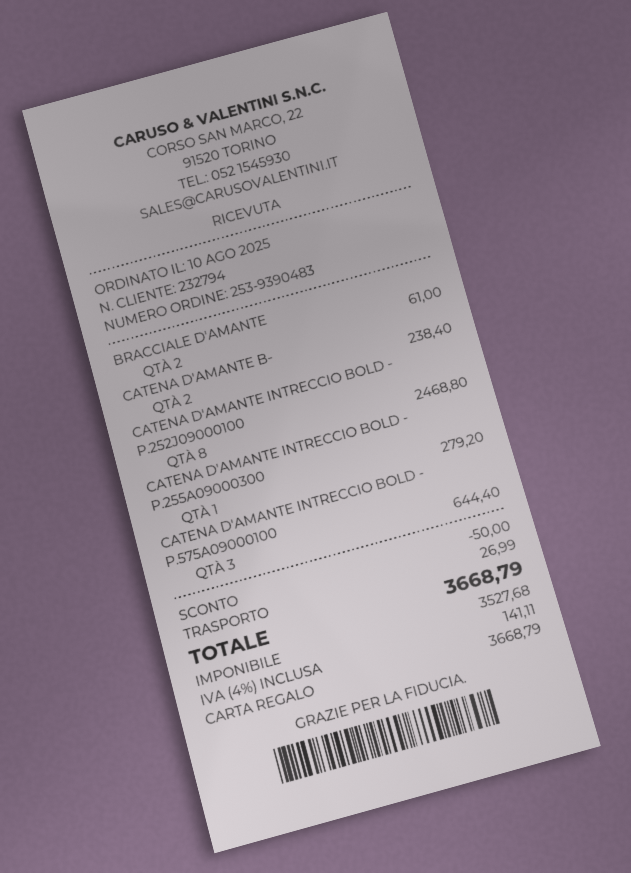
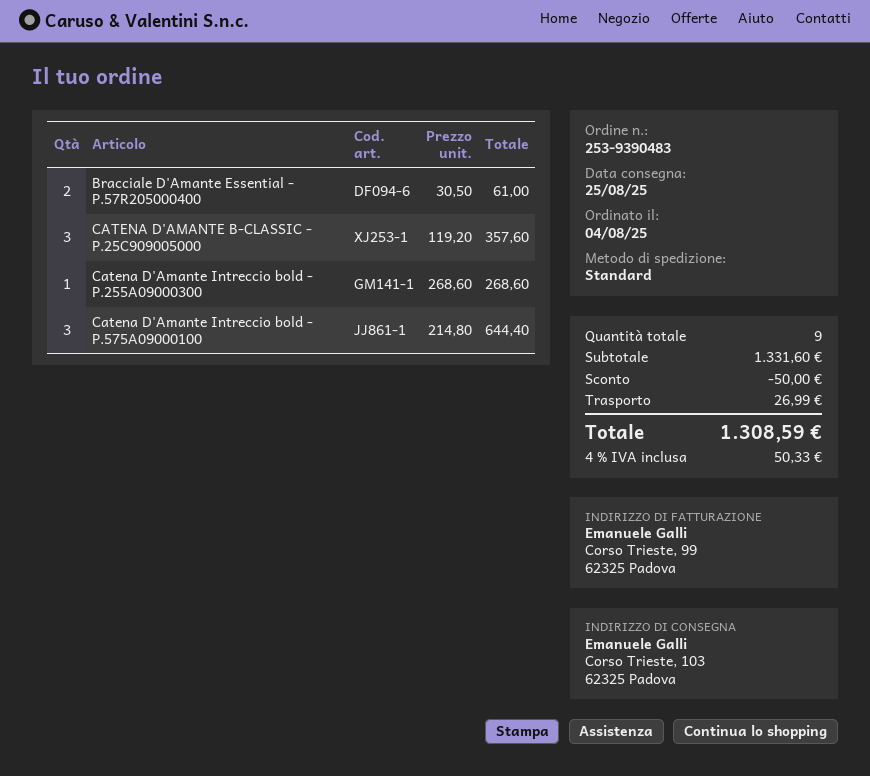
order date: 2025-08-10 -> 2025-08-04
CATENA D'AMANTE B-: 2 for 238.40 -> 3 for 357.60
CATENA D'AMANTE INTRECCIO BOLD - P.252J09000100: 8 for 2468.80 -> none
CATENA D'AMANTE INTRECCIO BOLD - P.255A09000300: 1 for 279.20 -> 1 for 268.60
tax: 4% = 141.11 -> 4% = 50.33
total: 3668.79 -> 1308.59

